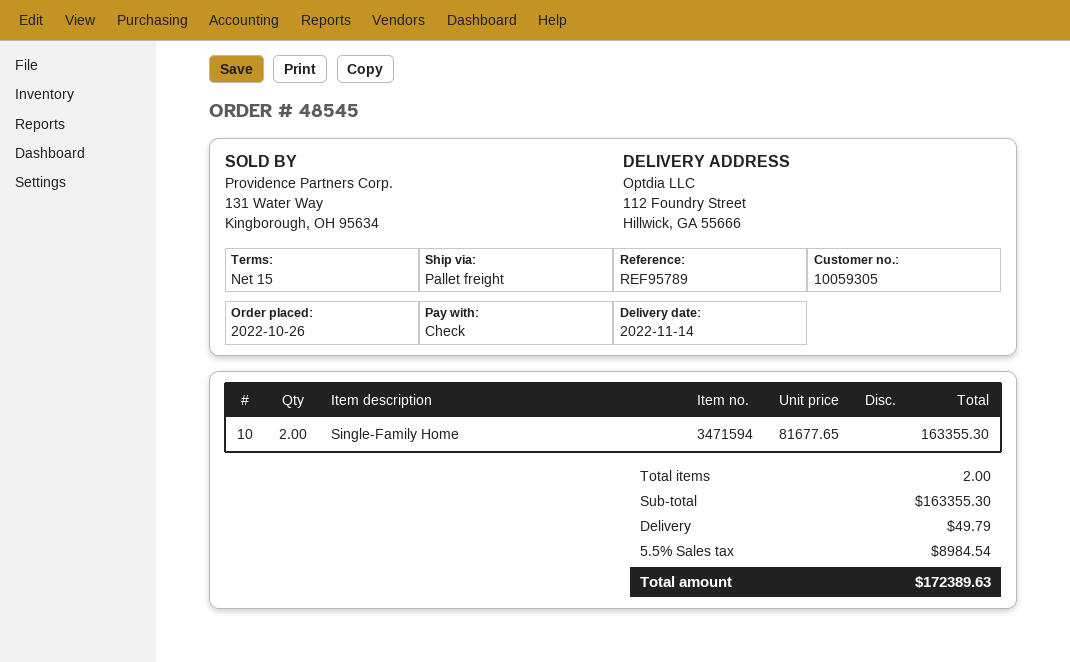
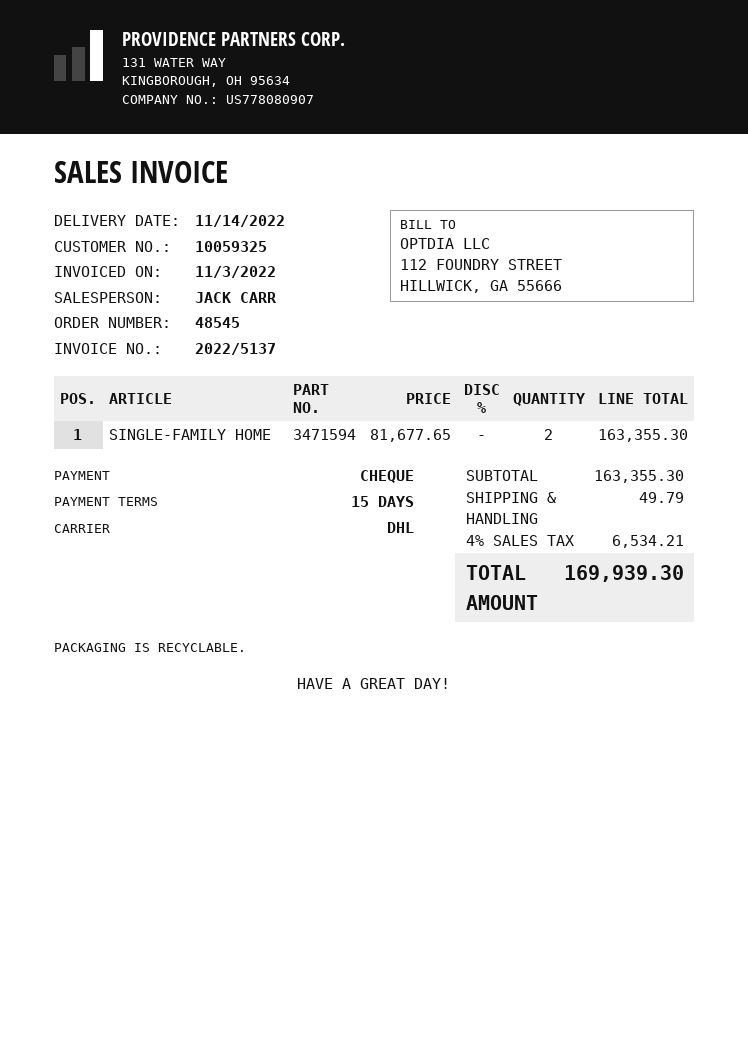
customer number: 10059305 -> 10059325
shipping method: pallet freight -> DHL
tax: 5.5% = 8984.54 -> 4% = 6534.21
total: 172389.63 -> 169939.30

